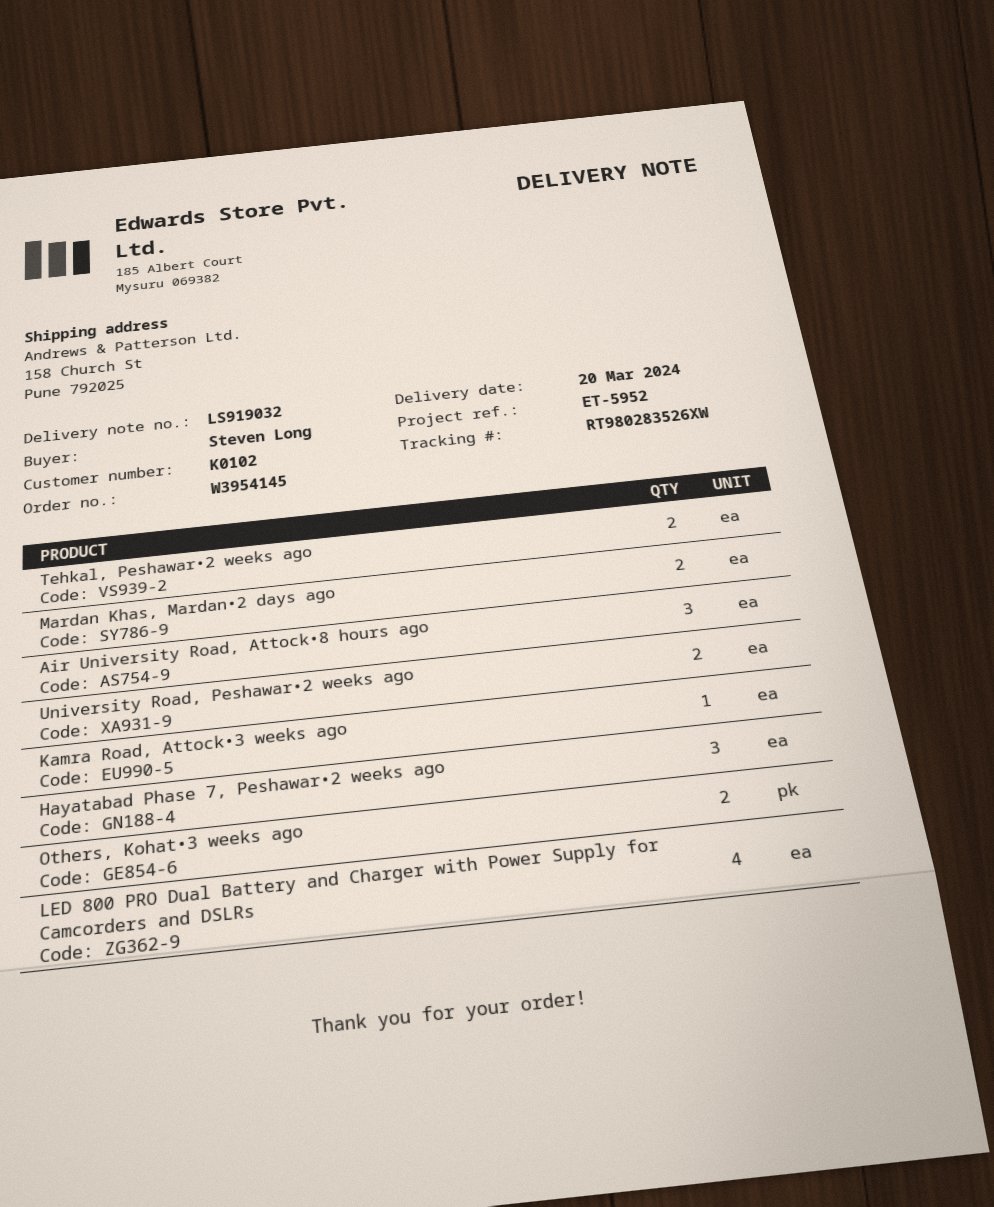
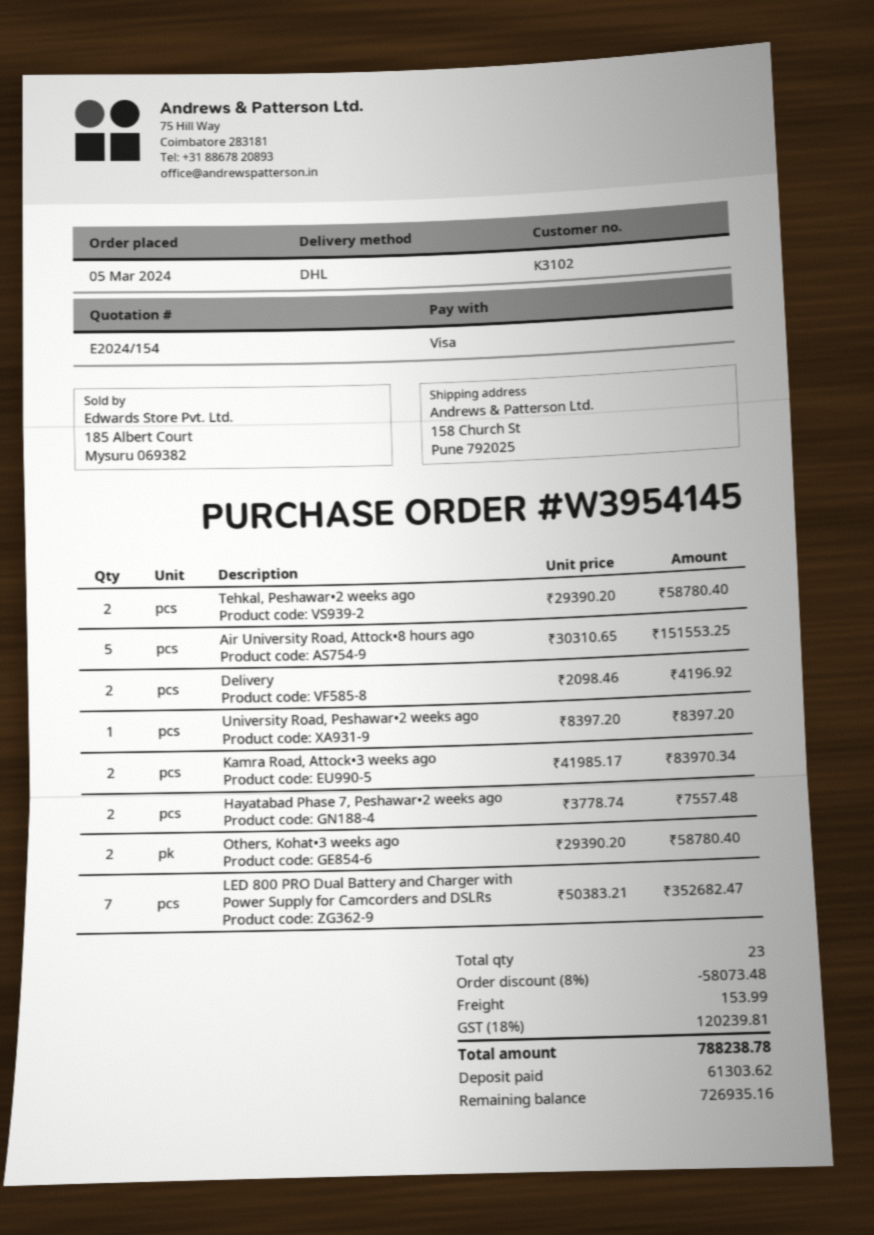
customer number: K0102 -> K3102
Mardan Khas, Mardan•2 days ago: 2 -> none
Air University Road, Attock•8 hours ago: 3 -> 5
University Road, Peshawar•2 weeks ago: 2 -> 1
Kamra Road, Attock•3 weeks ago: 1 -> 2
Hayatabad Phase 7, Peshawar•2 weeks ago: 3 -> 2
LED 800 PRO Dual Battery and Charger with Power Supply for Camcorders and DSLRs: 4 -> 7
Delivery: none -> 2

